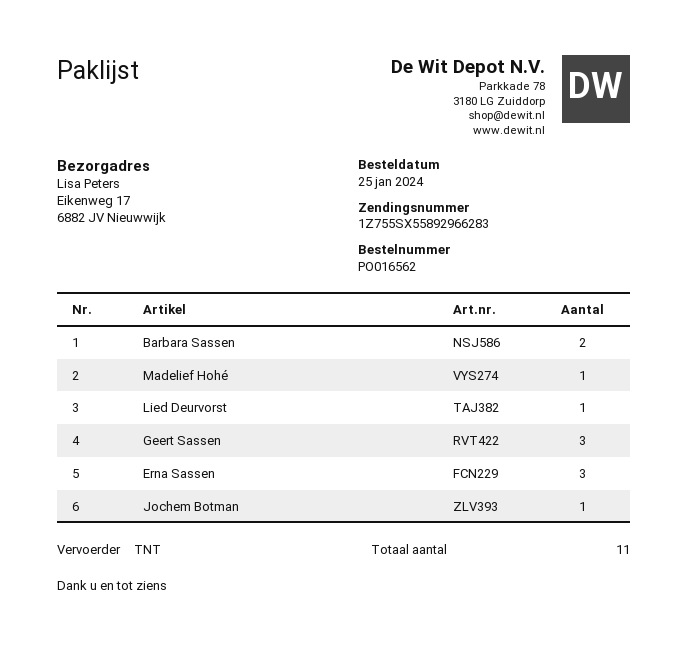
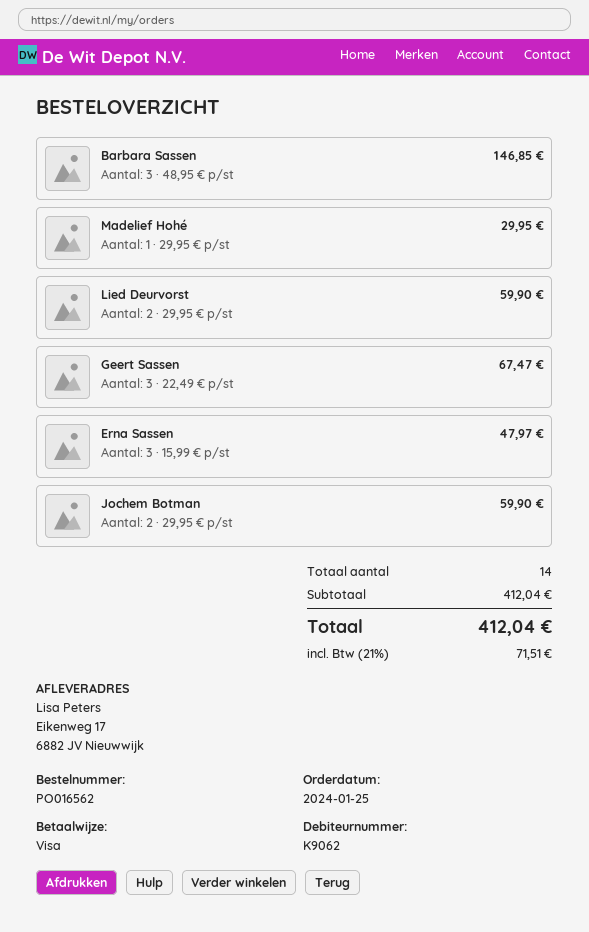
Barbara Sassen: 2 -> 3
Lied Deurvorst: 1 -> 2
Jochem Botman: 1 -> 2
total quantity: 11 -> 14

